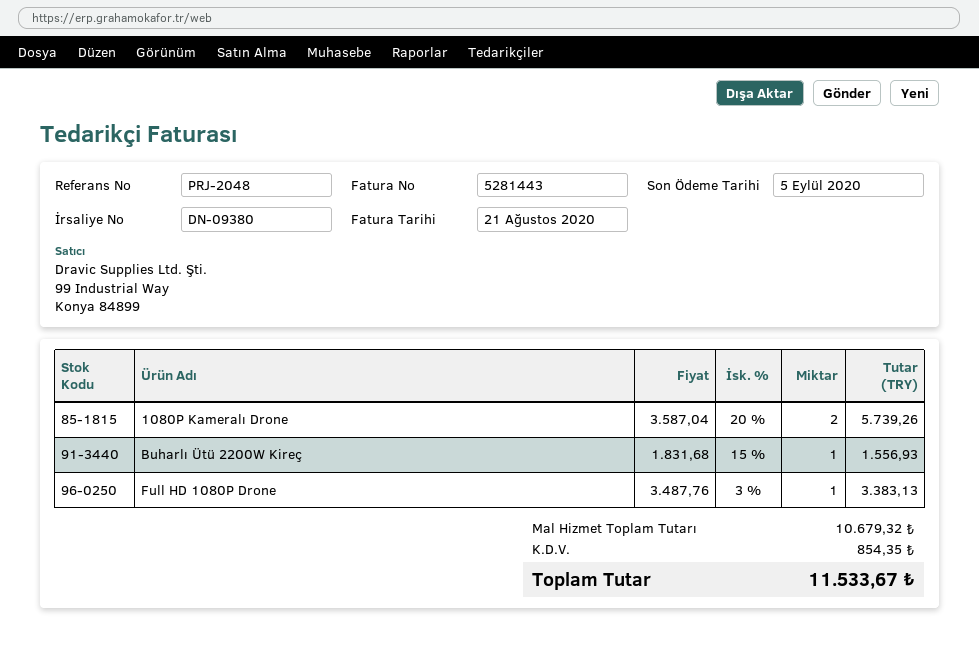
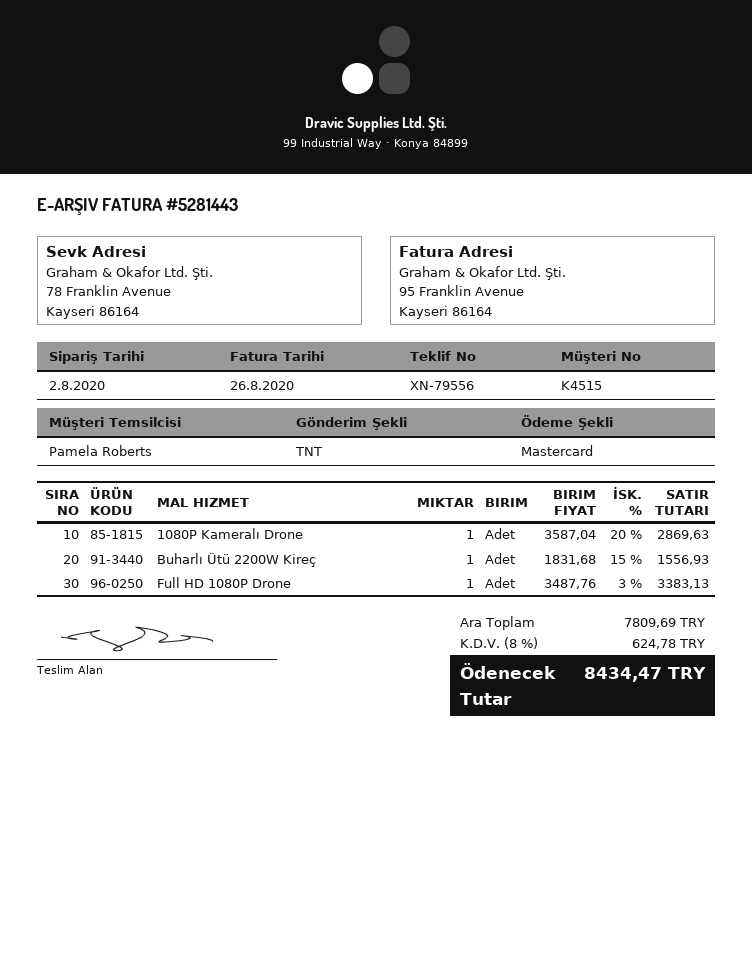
invoice date: 2020-08-21 -> 2020-08-26
1080P Kameralı Drone: 2 x 3587.04 - 20% = 5739.26 -> 1 x 3587.04 - 20% = 2869.63
subtotal: 10679.32 -> 7809.69
tax: 854.35 -> 624.78
total: 11533.67 -> 8434.47

